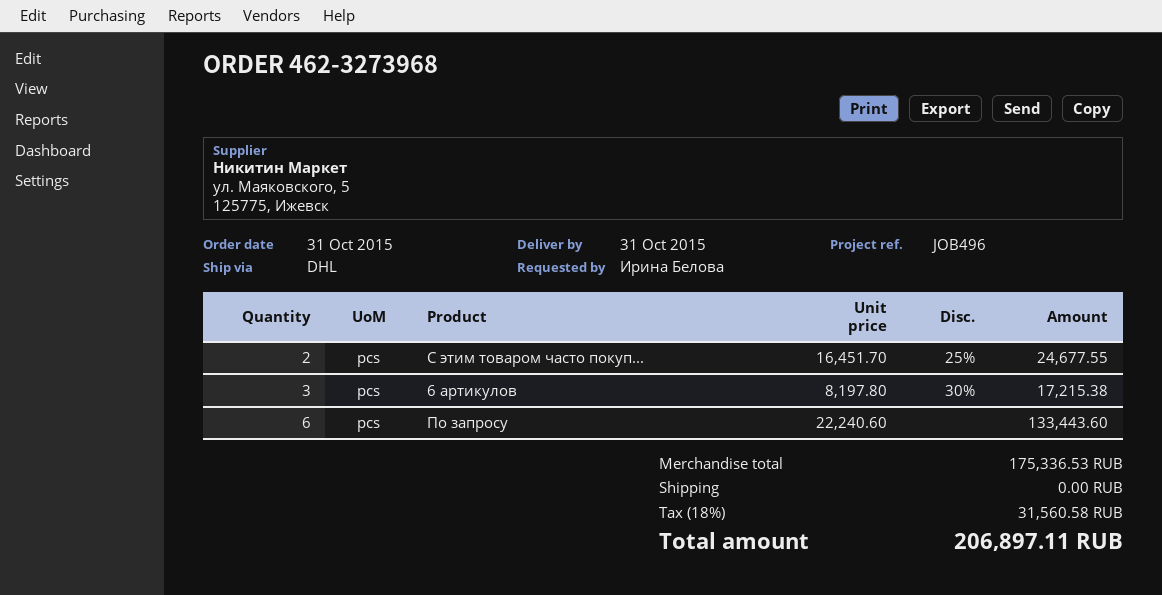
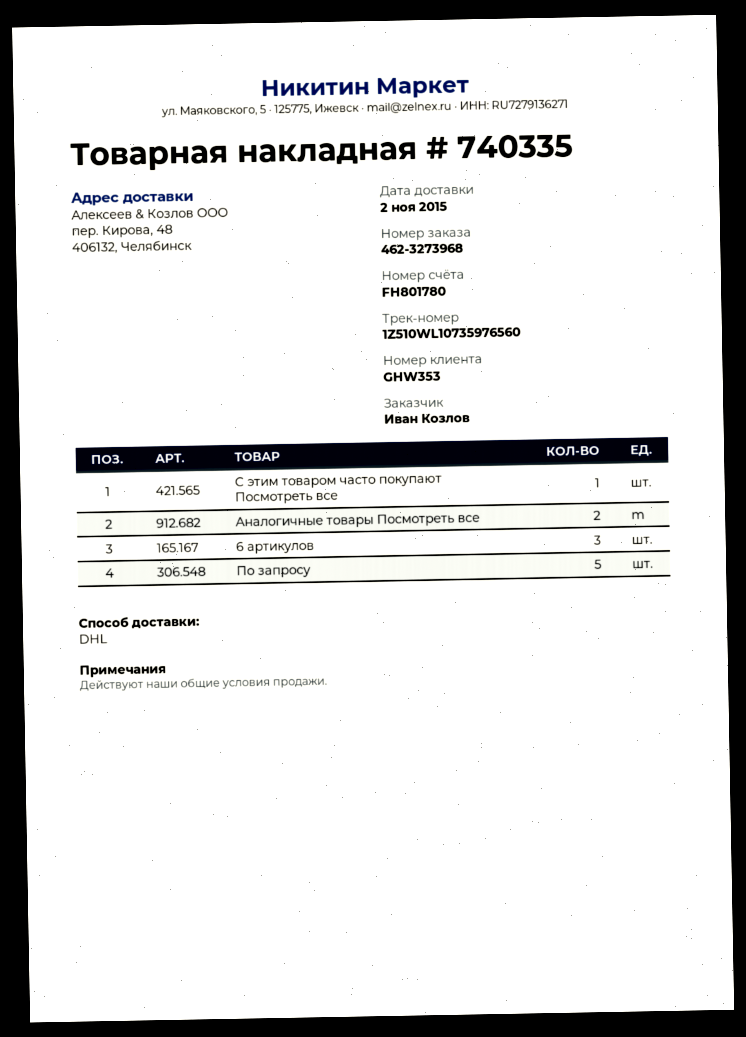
delivery date: 2015-10-31 -> 2015-11-02
ordered by: Ирина Белова -> Иван Козлов
С этим товаром часто покуп...: 2 -> 1
По запросу: 6 -> 5
Аналогичные товары Посмотреть все: none -> 2

